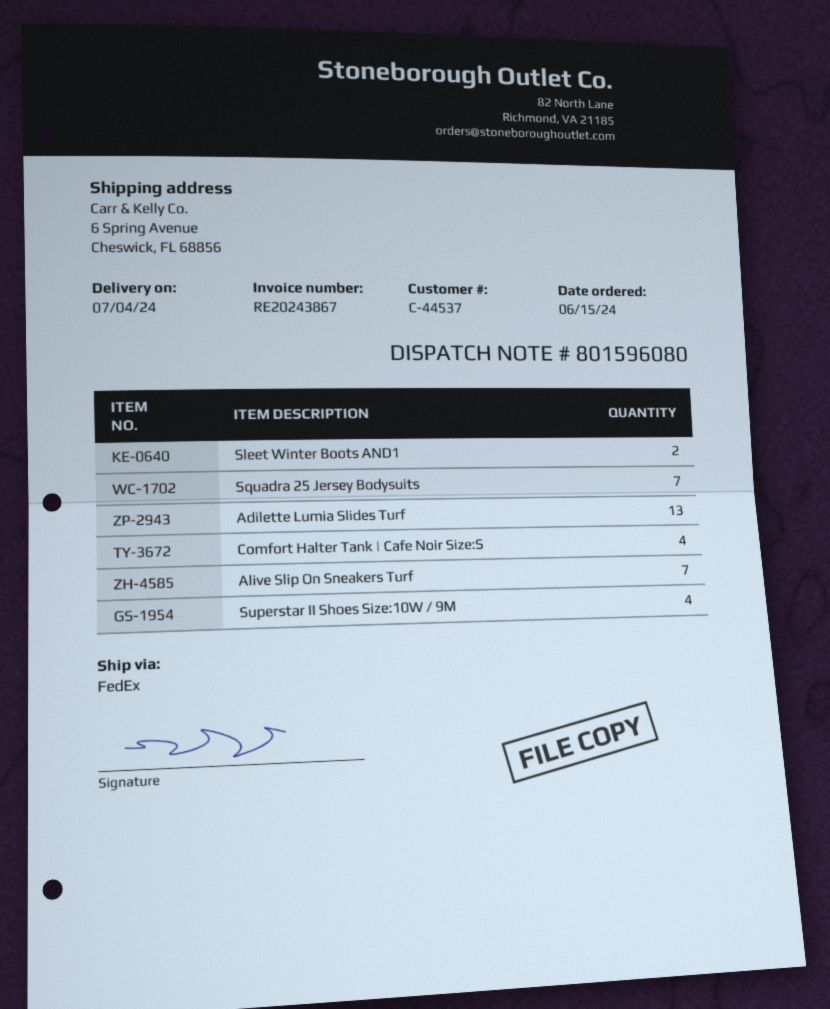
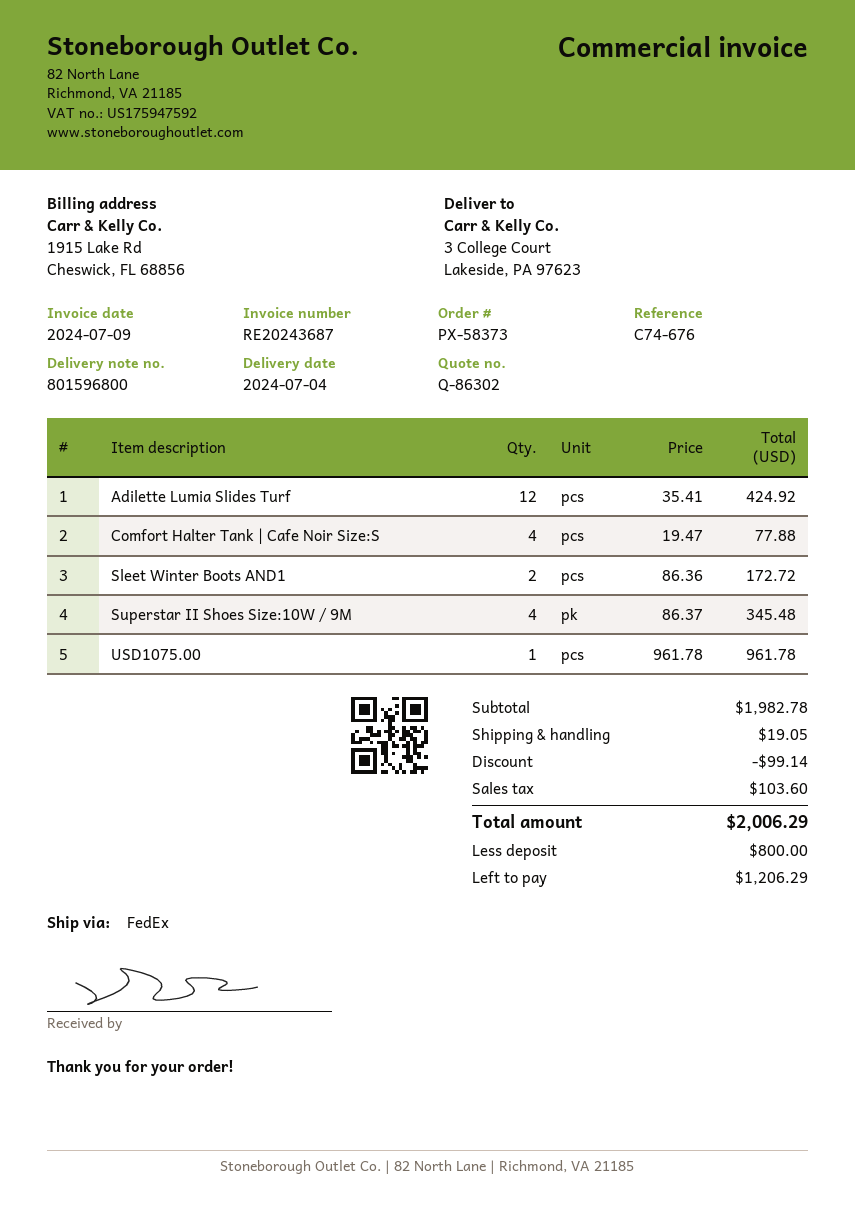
delivery note number: 801596080 -> 801596800
invoice number: RE20243867 -> RE20243687
ship to: 6 Spring Avenue, Cheswick, FL 68856 -> 3 College Court, Lakeside, PA 97623
Squadra 25 Jersey Bodysuits: 7 -> none
Adilette Lumia Slides Turf: 13 -> 12
Alive Slip On Sneakers Turf: 7 -> none
USD1075.00: none -> 1

